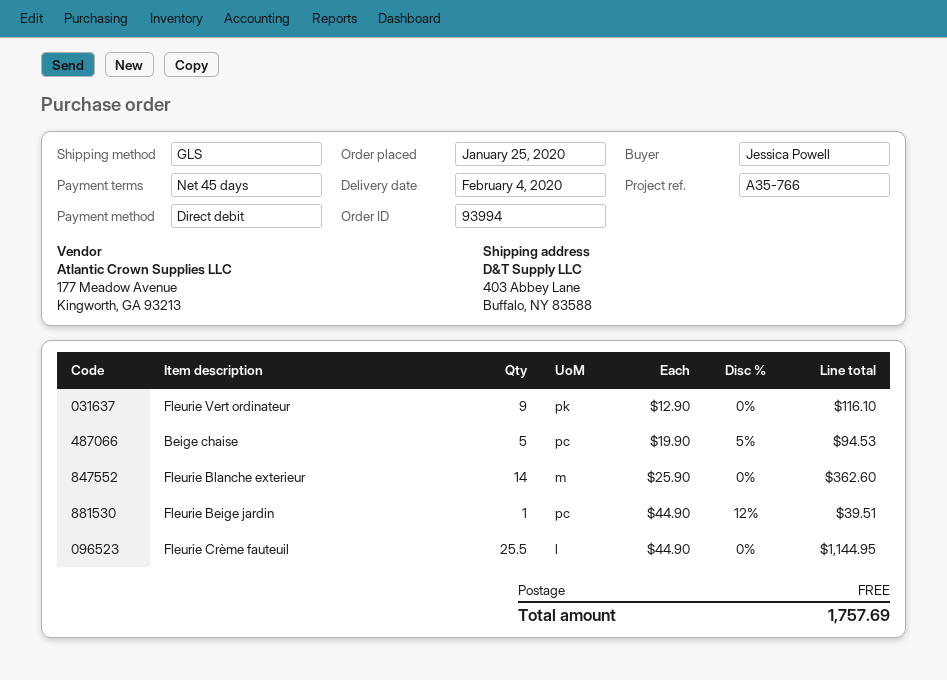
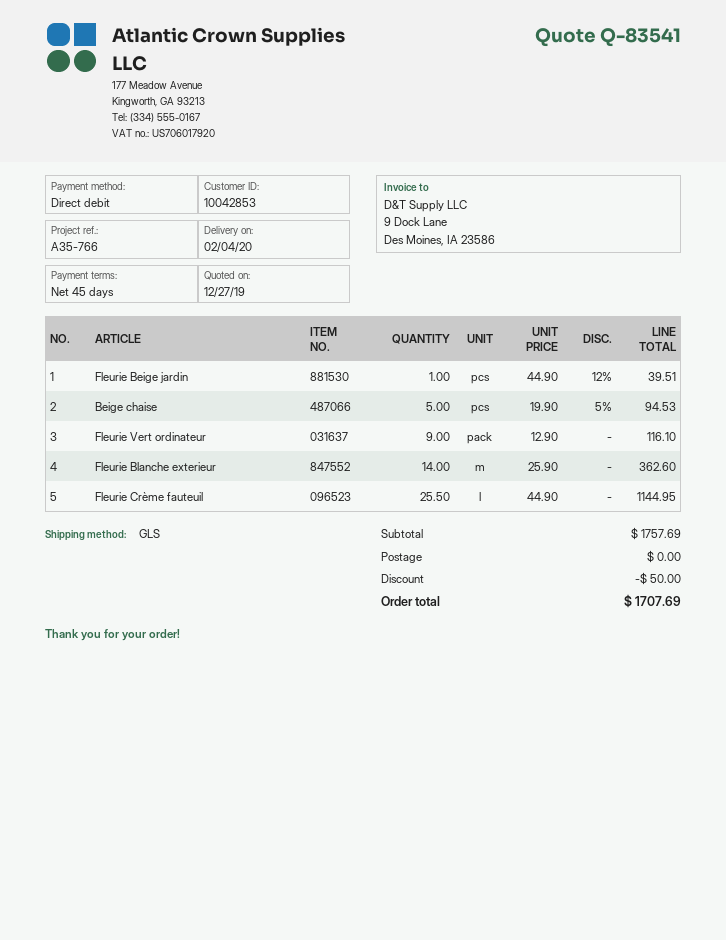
discount: none -> 50.00
total: 1757.69 -> 1707.69

